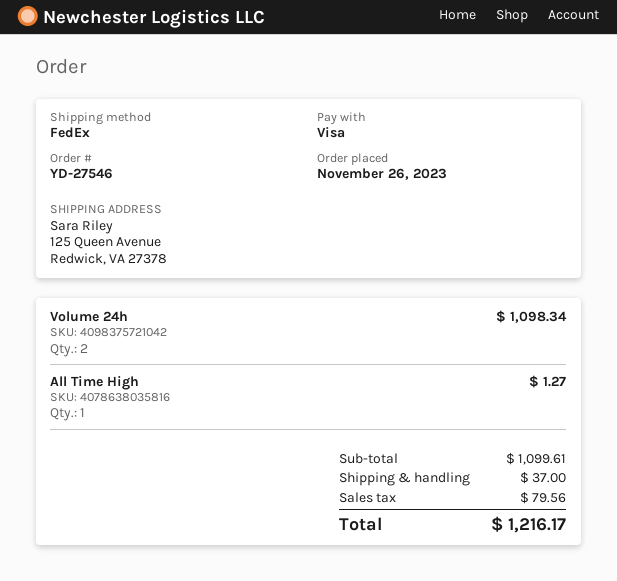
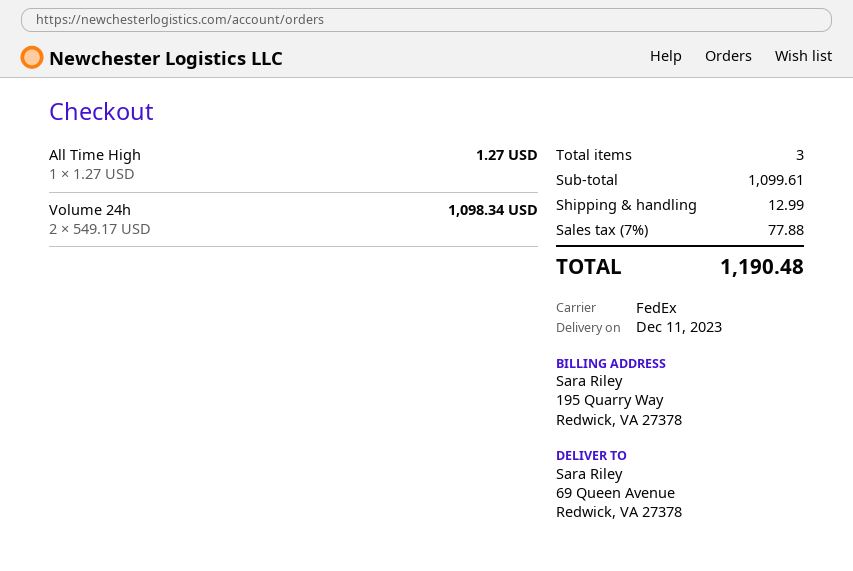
ship to: 125 Queen Avenue, Redwick, VA 27378 -> 69 Queen Avenue, Redwick, VA 27378
shipping: 37.00 -> 12.99
tax: 79.56 -> 77.88
total: 1216.17 -> 1190.48

